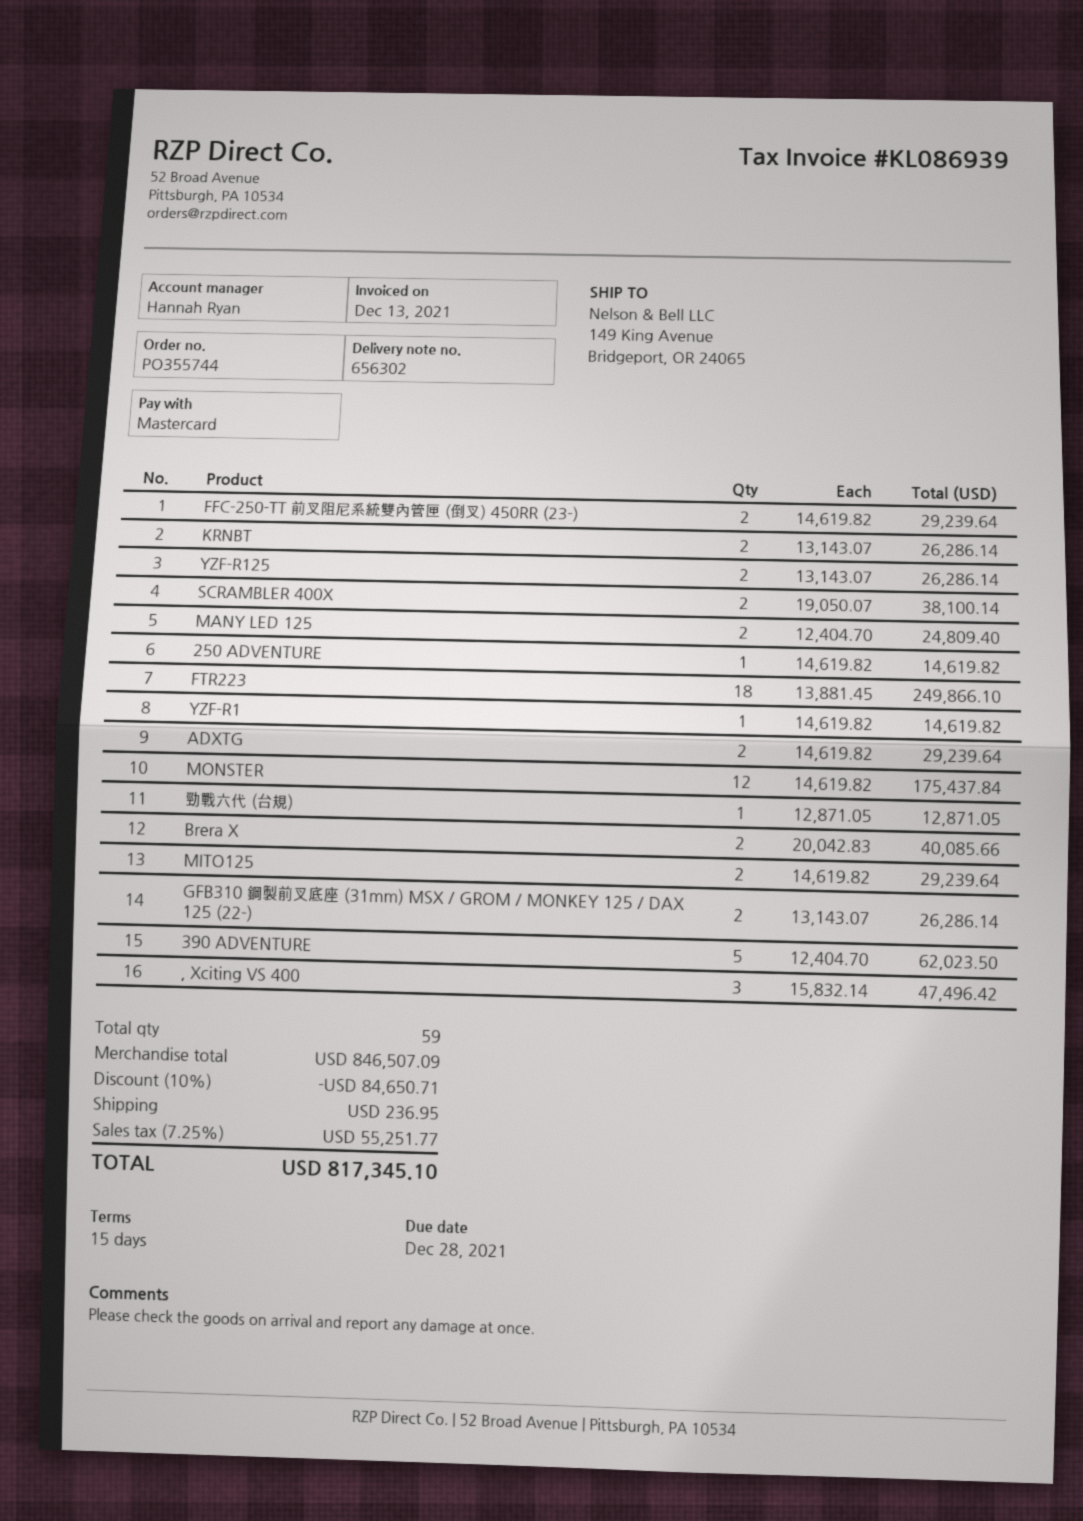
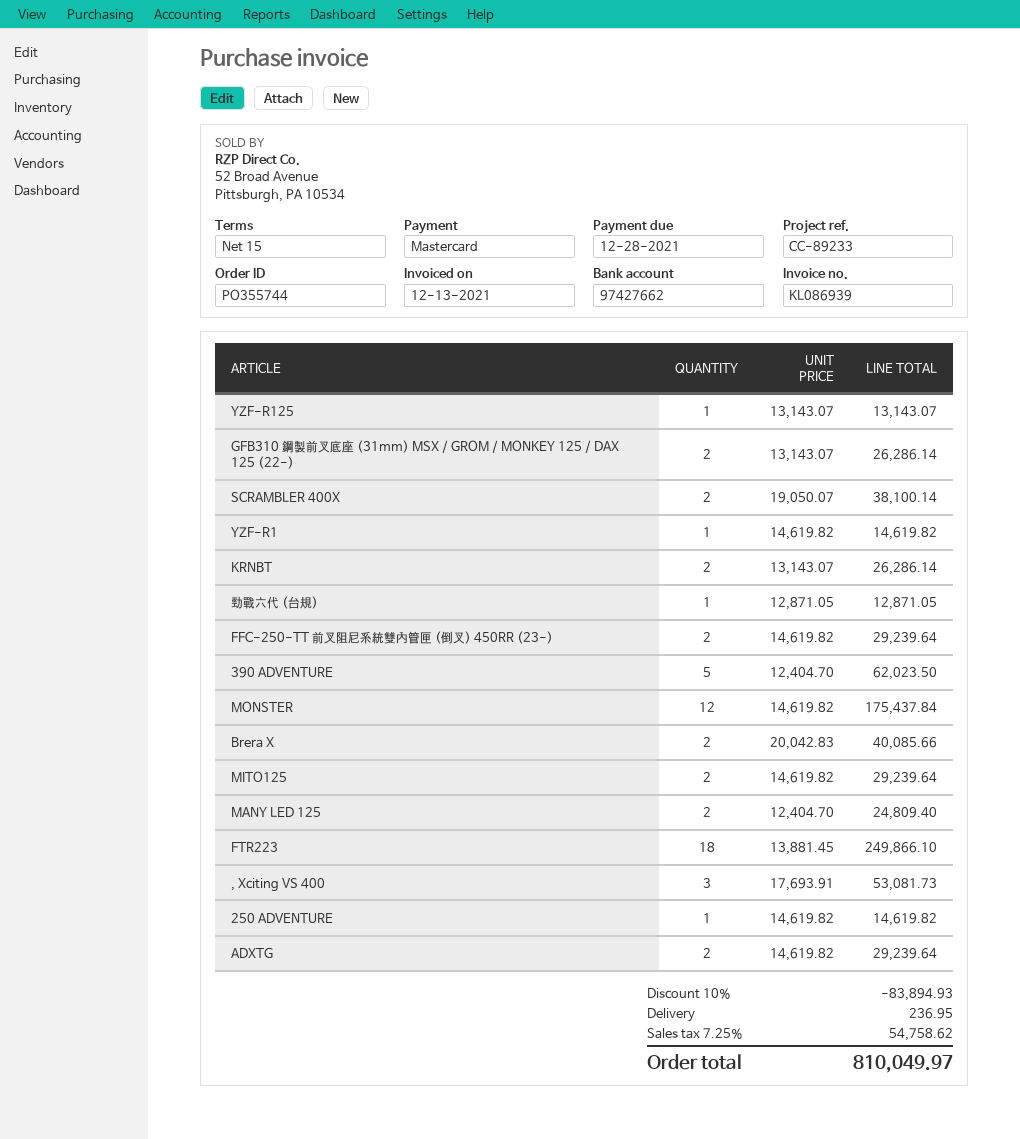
YZF-R125: 2 x 13143.07 = 26286.14 -> 1 x 13143.07 = 13143.07
, Xciting VS 400: 3 x 15832.14 = 47496.42 -> 3 x 17693.91 = 53081.73
discount: 10% = 84650.71 -> 10% = 83894.93
tax: 7.25% = 55251.77 -> 7.25% = 54758.62
total: 817345.10 -> 810049.97

